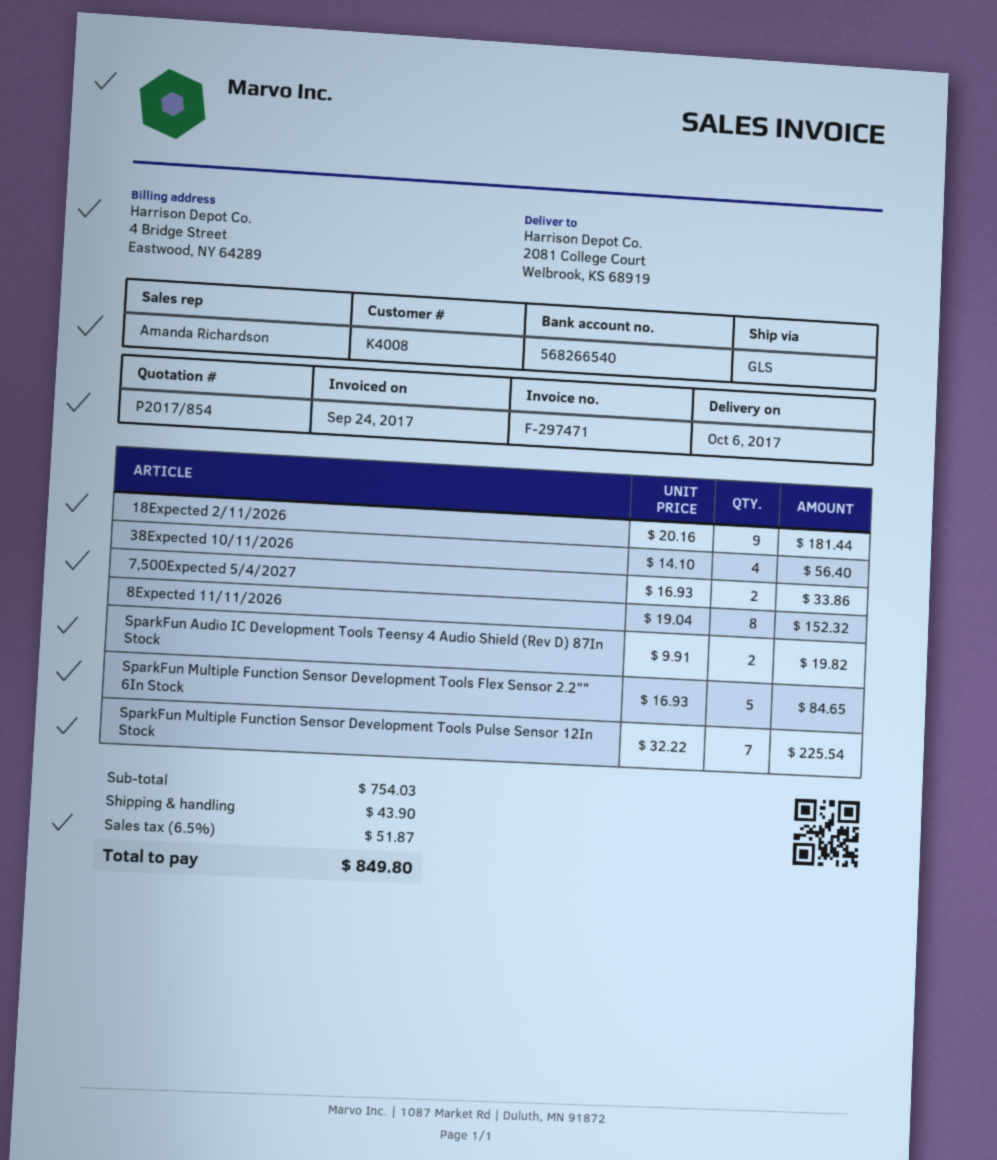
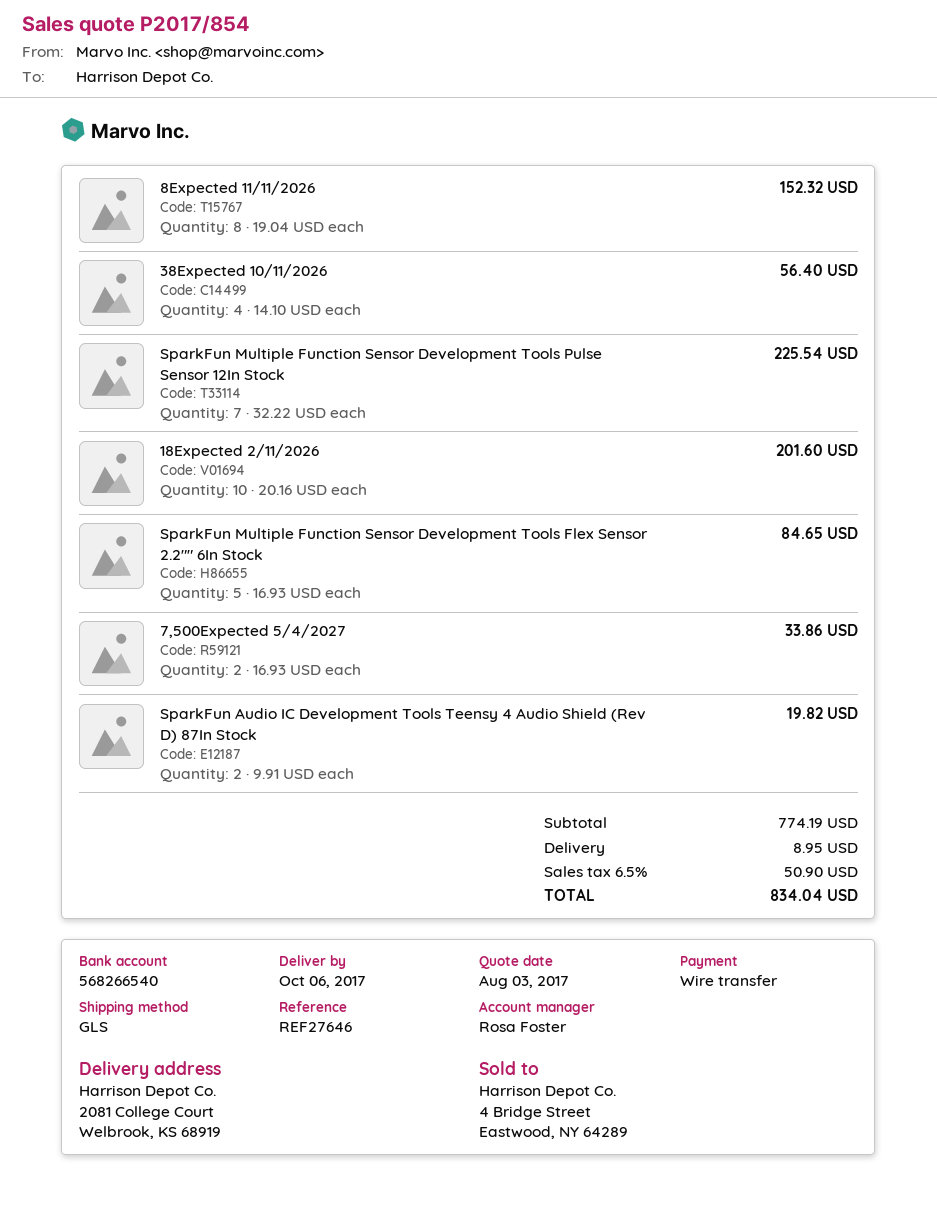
sales rep: Amanda Richardson -> Rosa Foster
18Expected 2/11/2026: 9 x 20.16 = 181.44 -> 10 x 20.16 = 201.60
subtotal: 754.03 -> 774.19
shipping: 43.90 -> 8.95
tax: 6.5% = 51.87 -> 6.5% = 50.90
total: 849.80 -> 834.04

